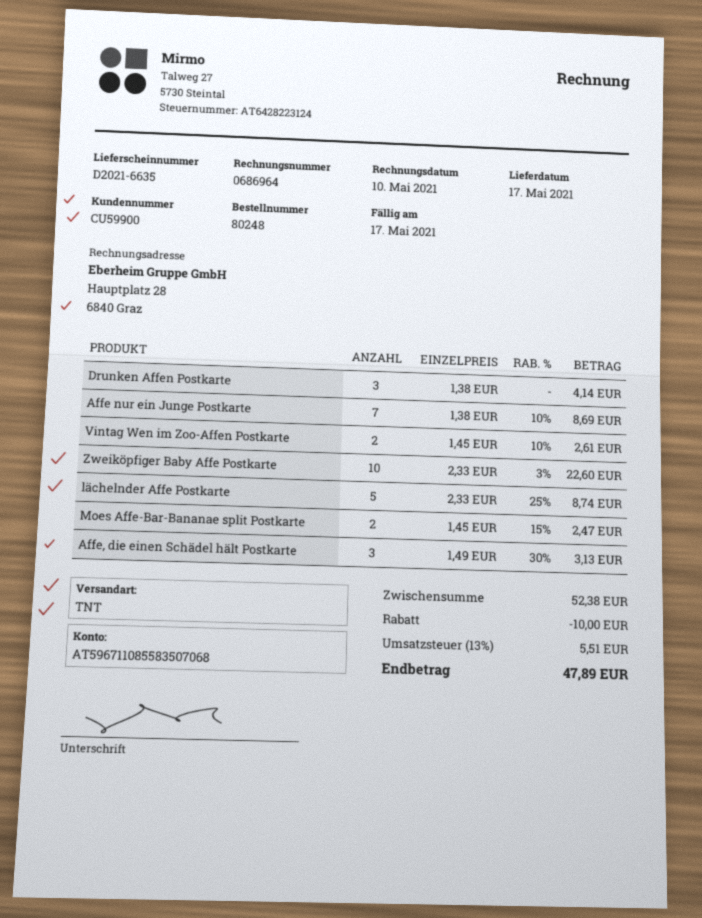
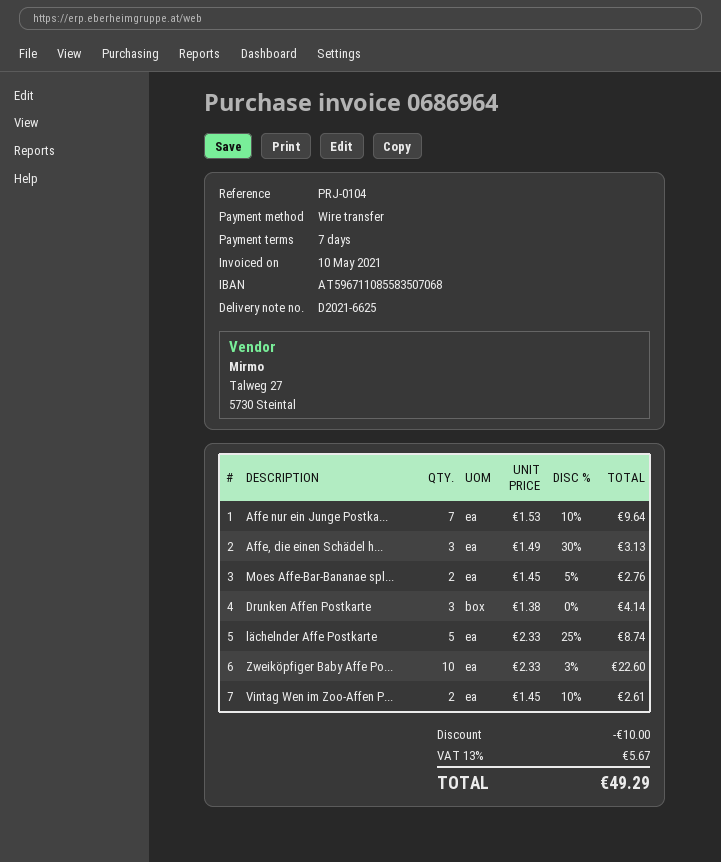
delivery note number: D2021-6635 -> D2021-6625
Affe nur ein Junge Postkarte: 7 x 1.38 - 10% = 8.69 -> 7 x 1.53 - 10% = 9.64
Moes Affe-Bar-Bananae split Postkarte: 2 x 1.45 - 15% = 2.47 -> 2 x 1.45 - 5% = 2.76
tax: 13% = 5.51 -> 13% = 5.67
total: 47.89 -> 49.29

